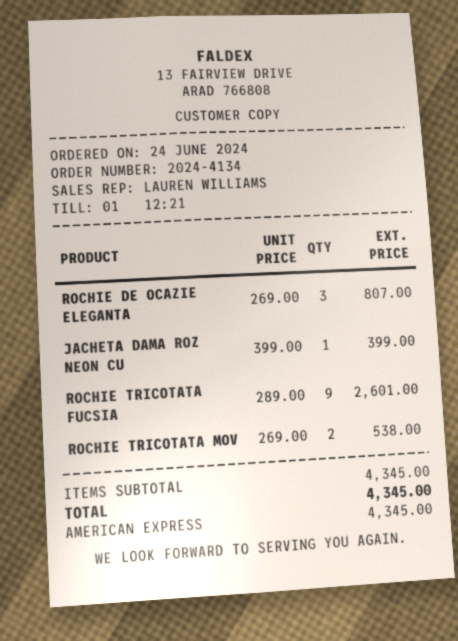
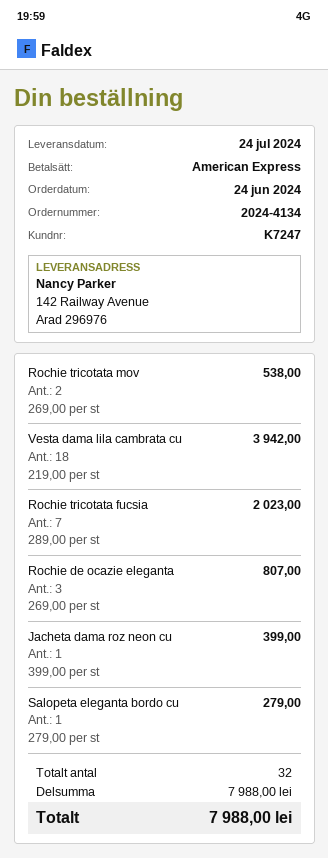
ROCHIE TRICOTATA FUCSIA: 9 x 289.00 = 2601.00 -> 7 x 289.00 = 2023.00
Vesta dama lila cambrata cu: none -> 18 x 219.00 = 3942.00
Salopeta eleganta bordo cu: none -> 1 x 279.00 = 279.00
subtotal: 4345.00 -> 7988.00
total: 4345.00 -> 7988.00

